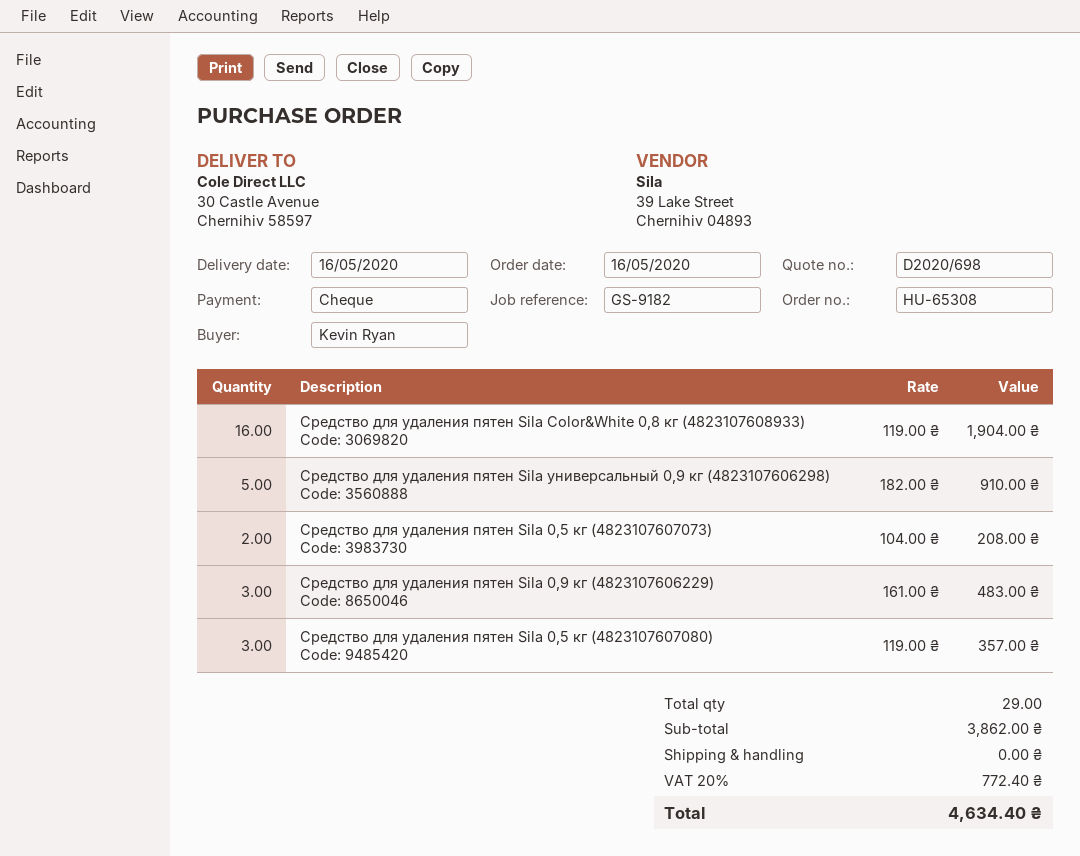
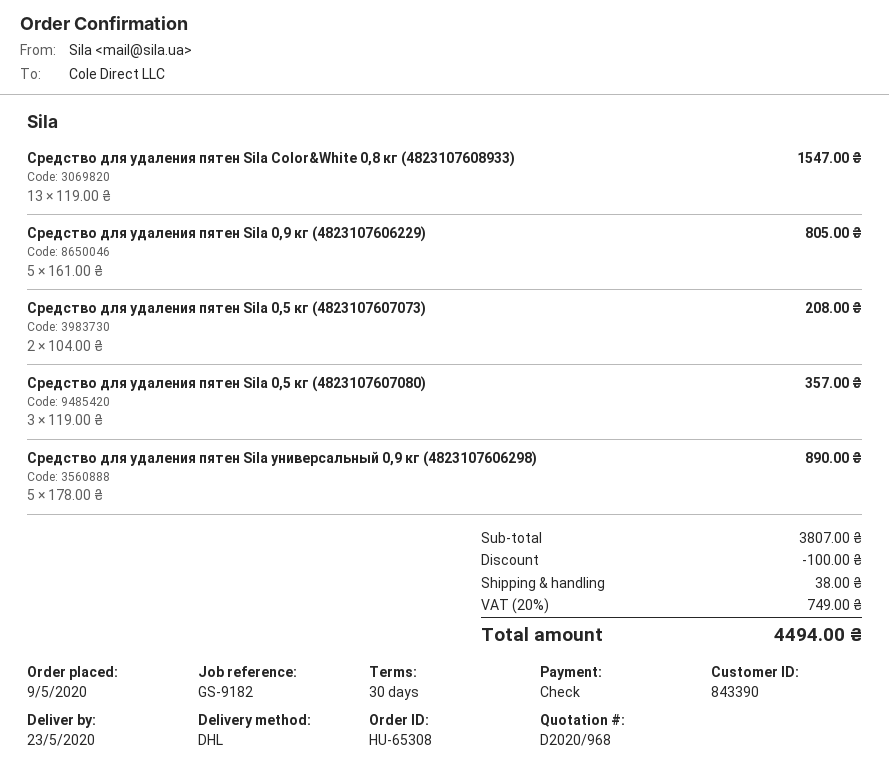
quote number: D2020/698 -> D2020/968
order date: 2020-05-16 -> 2020-05-09
delivery date: 2020-05-16 -> 2020-05-23
Средство для удаления пятен Sila Color&White 0,8 кг (4823107608933): 16 x 119.00 = 1904.00 -> 13 x 119.00 = 1547.00
Средство для удаления пятен Sila универсальный 0,9 кг (4823107606298): 5 x 182.00 = 910.00 -> 5 x 178.00 = 890.00
Средство для удаления пятен Sila 0,9 кг (4823107606229): 3 x 161.00 = 483.00 -> 5 x 161.00 = 805.00
subtotal: 3862.00 -> 3807.00
discount: none -> 100.00
shipping: 0.00 -> 38.00
tax: 20% = 772.40 -> 20% = 749.00
total: 4634.40 -> 4494.00

